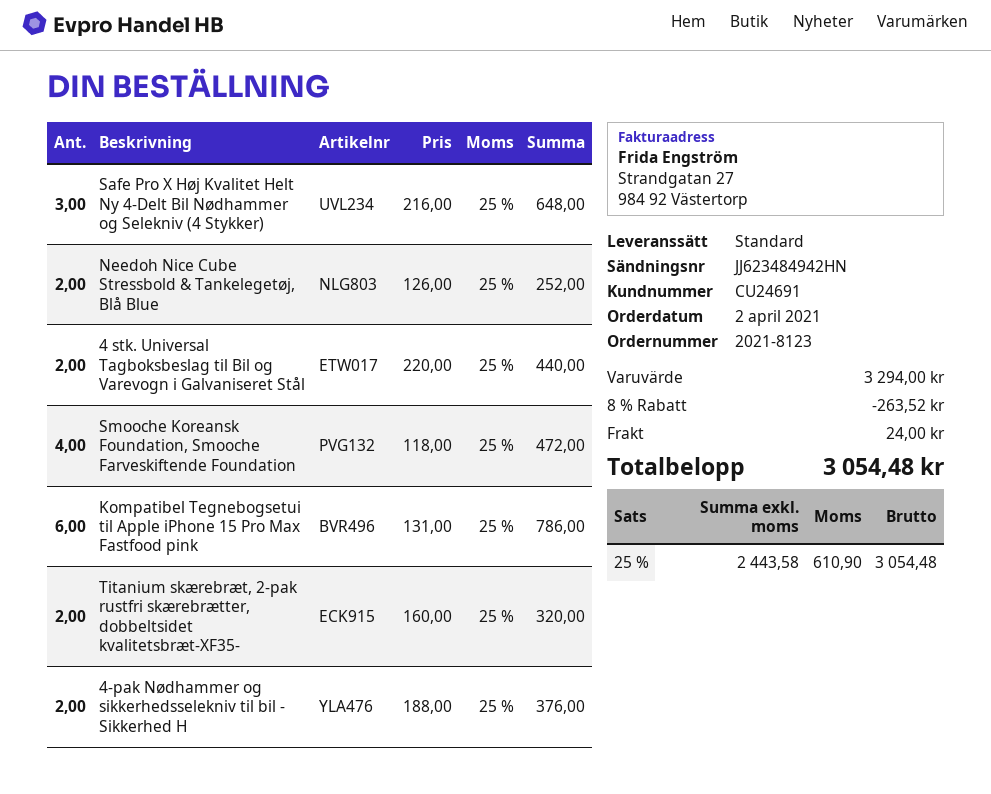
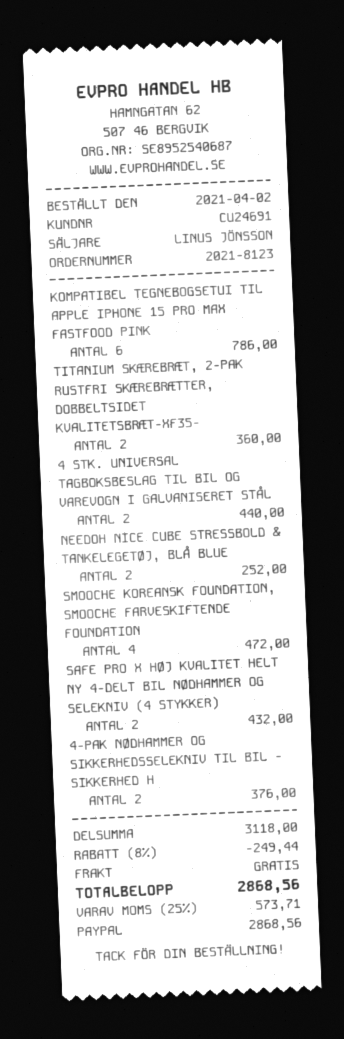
Safe Pro X Høj Kvalitet Helt Ny 4-Delt Bil Nødhammer og Selekniv (4 Stykker): 3 for 648.00 -> 2 for 432.00
Titanium skærebræt, 2-pak rustfri skærebrætter, dobbeltsidet kvalitetsbræt-XF35-: 2 for 320.00 -> 2 for 360.00
subtotal: 3294.00 -> 3118.00
discount: 8% = 263.52 -> 8% = 249.44
shipping: 24.00 -> 0.00
tax: 25% = 610.90 -> 25% = 573.71
total: 3054.48 -> 2868.56

